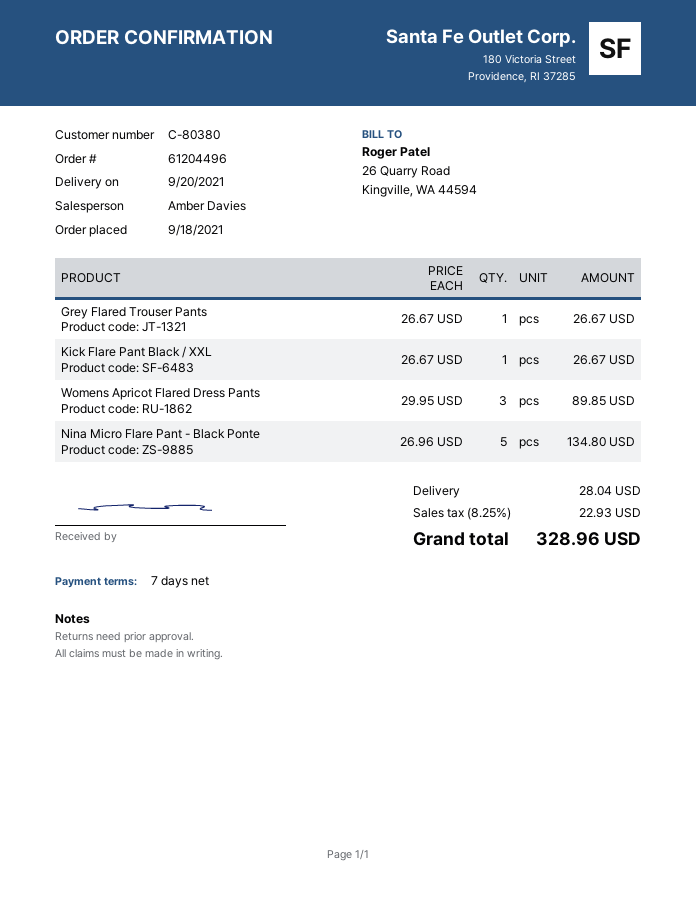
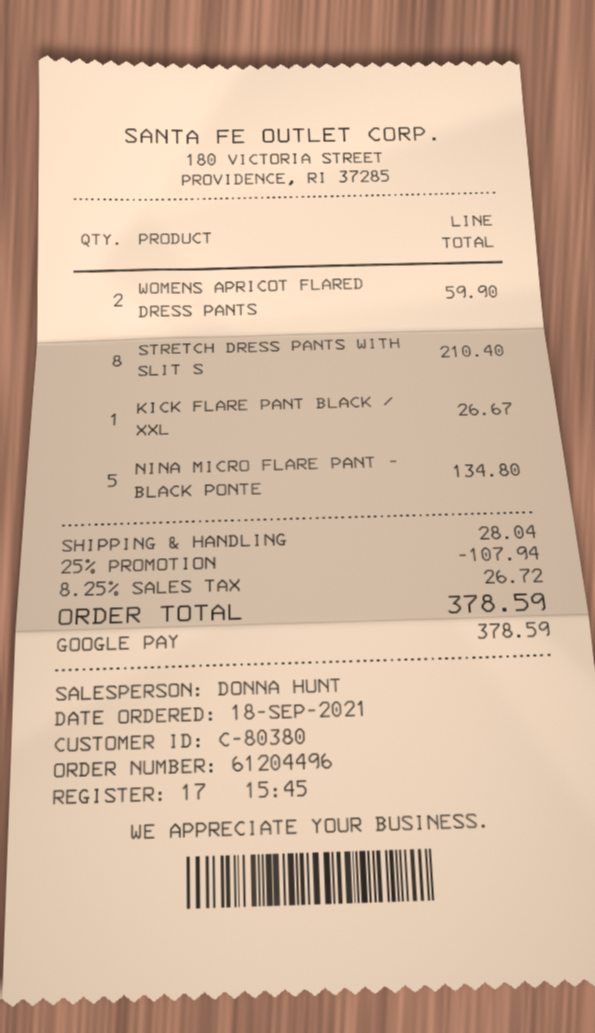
sales rep: Amber Davies -> DONNA HUNT
Grey Flared Trouser Pants: 1 for 26.67 -> none
Womens Apricot Flared Dress Pants: 3 for 89.85 -> 2 for 59.90
STRETCH DRESS PANTS WITH SLIT S: none -> 8 for 210.40
discount: none -> 25% = 107.94
tax: 8.25% = 22.93 -> 8.25% = 26.72
total: 328.96 -> 378.59

